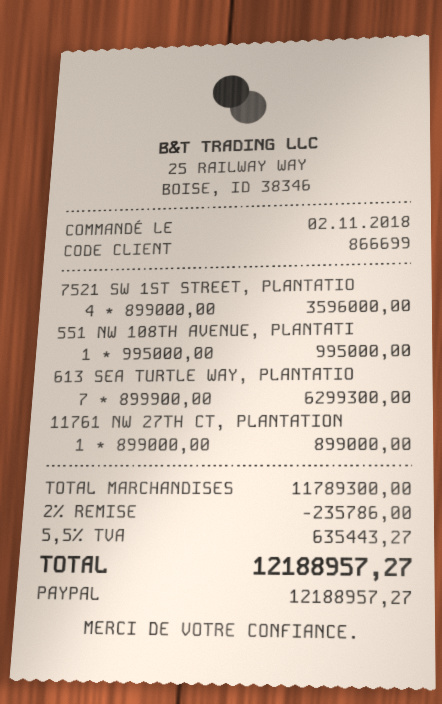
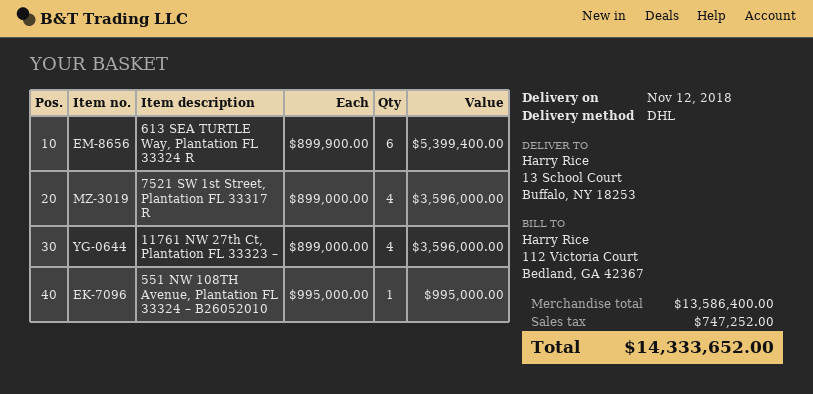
613 SEA TURTLE WAY, PLANTATIO: 7 x 899900.00 = 6299300.00 -> 6 x 899900.00 = 5399400.00
11761 NW 27TH CT, PLANTATION: 1 x 899000.00 = 899000.00 -> 4 x 899000.00 = 3596000.00
subtotal: 11789300.00 -> 13586400.00
discount: 2% = 235786.00 -> none
tax: 635443.27 -> 747252.00
total: 12188957.27 -> 14333652.00

